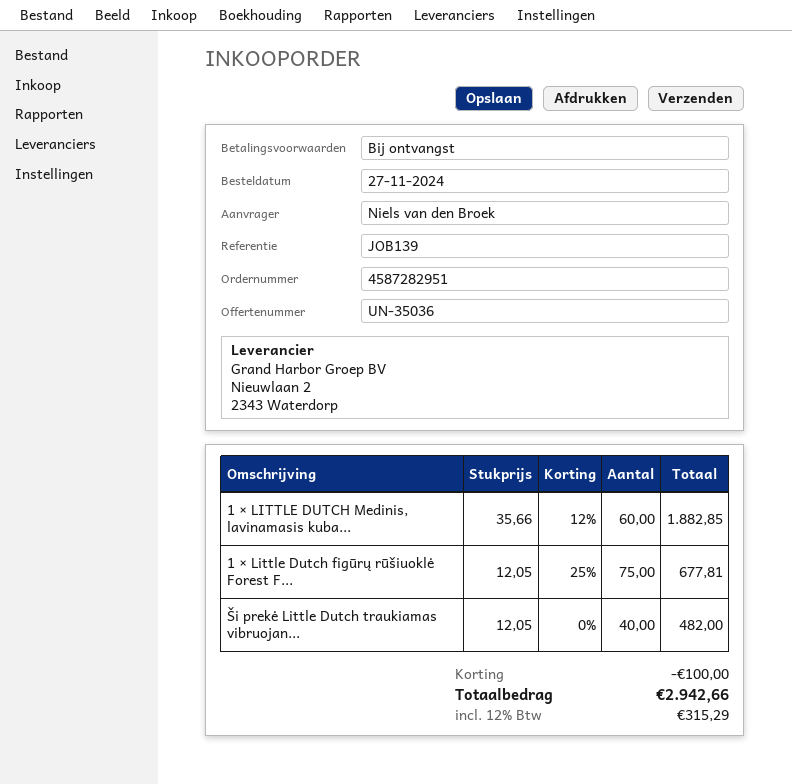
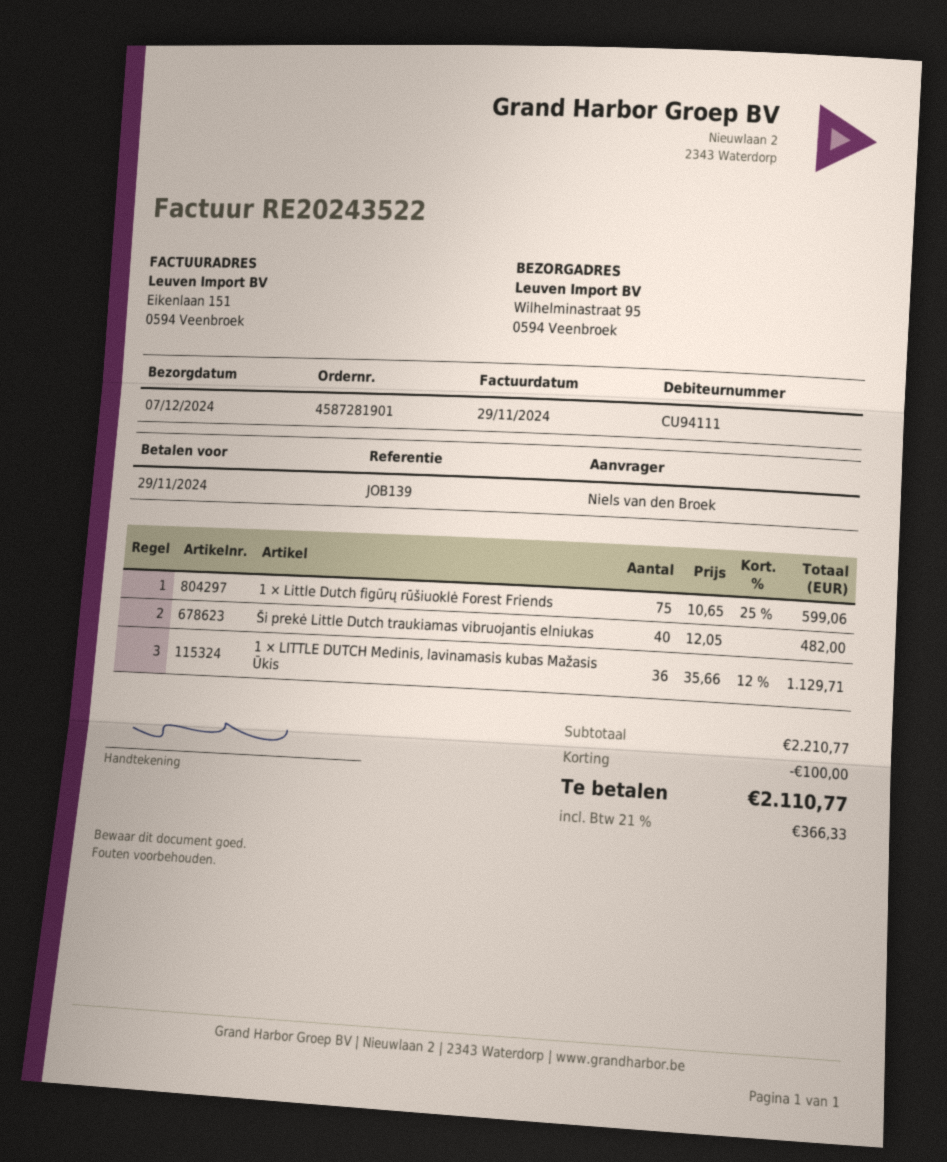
order number: 4587282951 -> 4587281901
1 × LITTLE DUTCH Medinis, lavinamasis kuba...: 60 x 35.66 - 12% = 1882.85 -> 36 x 35.66 - 12% = 1129.71
1 × Little Dutch figūrų rūšiuoklė Forest F...: 75 x 12.05 - 25% = 677.81 -> 75 x 10.65 - 25% = 599.06
tax: 12% = 315.29 -> 21% = 366.33
total: 2942.66 -> 2110.77

